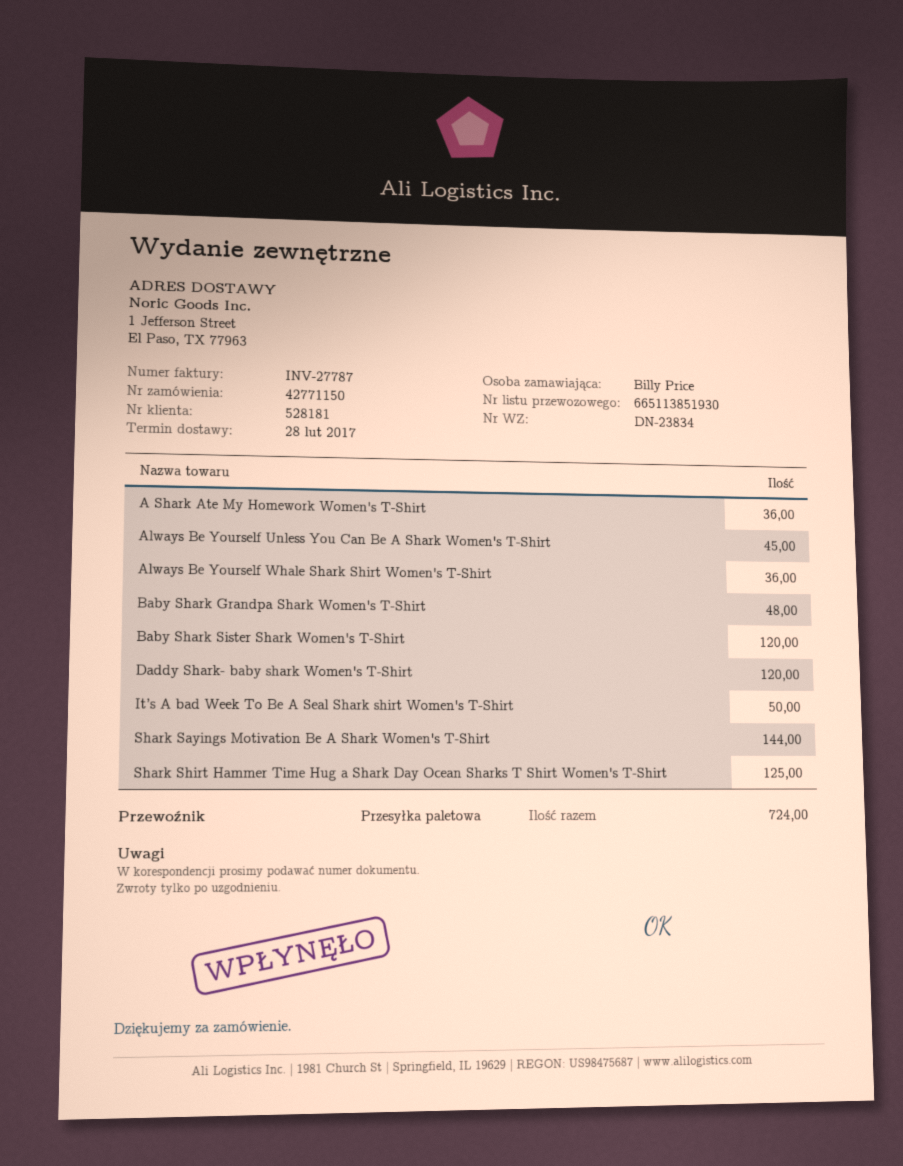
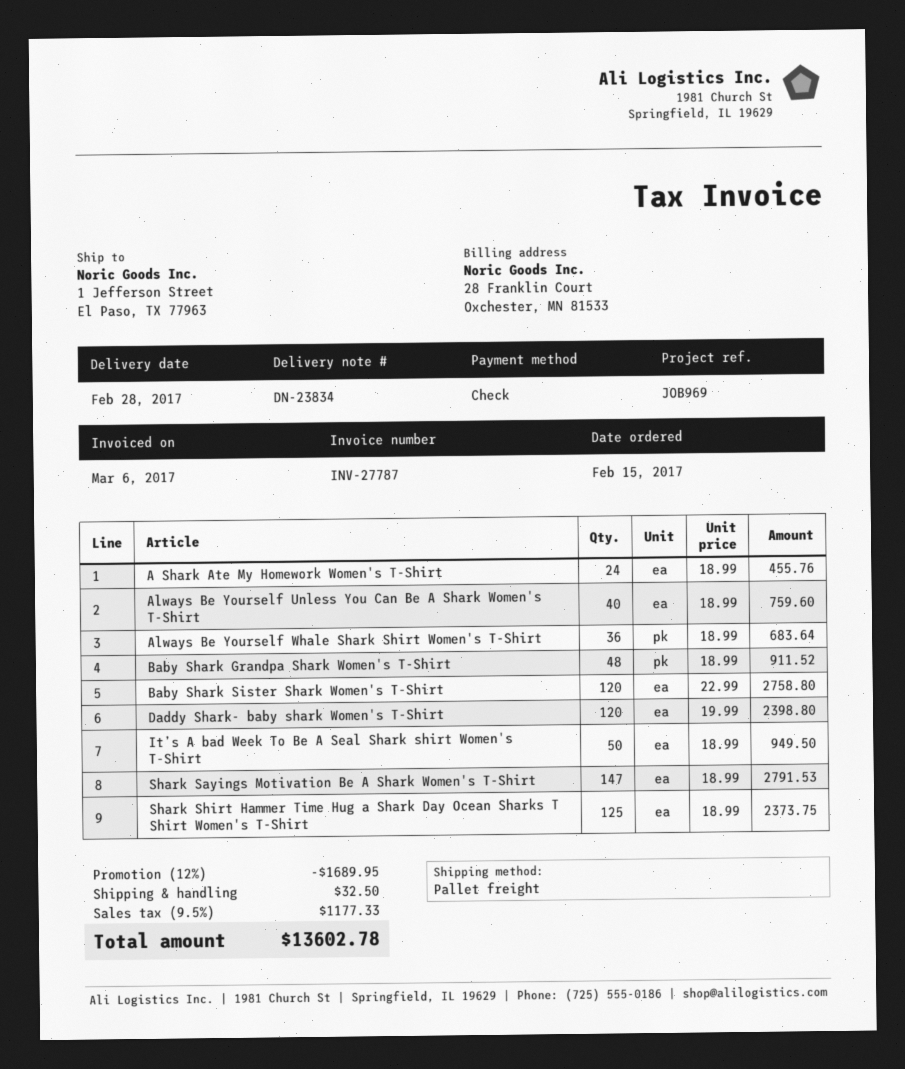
A Shark Ate My Homework Women's T-Shirt: 36 -> 24
Always Be Yourself Unless You Can Be A Shark Women's T-Shirt: 45 -> 40
Shark Sayings Motivation Be A Shark Women's T-Shirt: 144 -> 147

